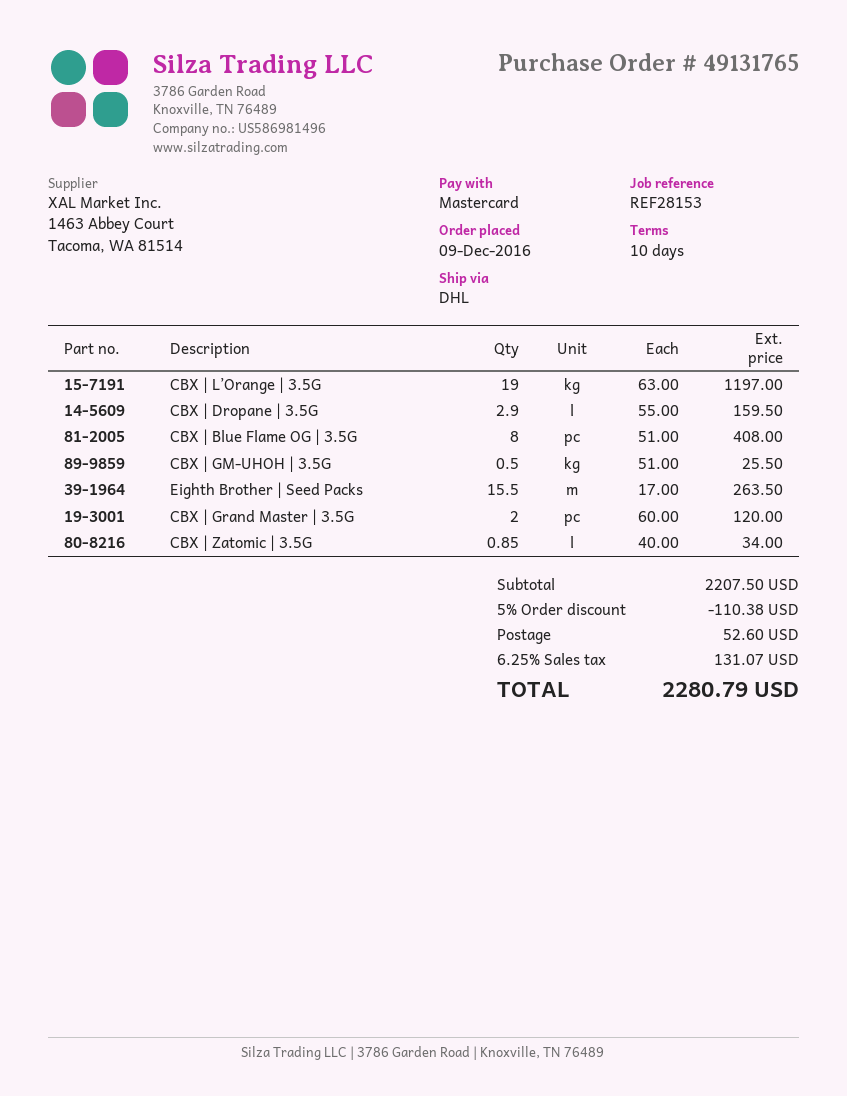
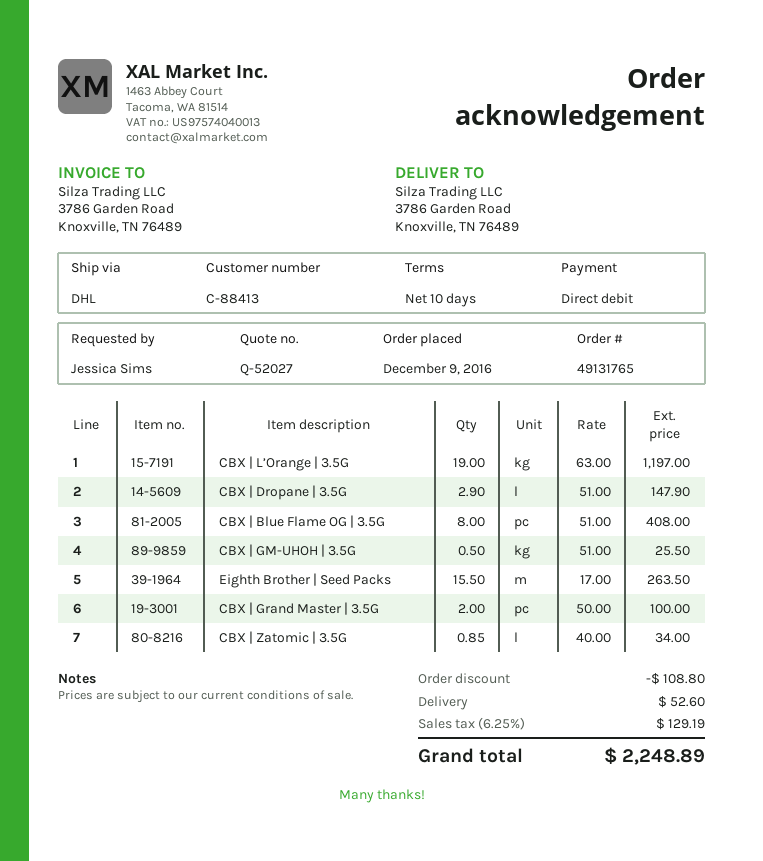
payment method: Mastercard -> direct debit
CBX | Dropane | 3.5G: 2.9 x 55.00 = 159.50 -> 2.9 x 51.00 = 147.90
CBX | Grand Master | 3.5G: 2 x 60.00 = 120.00 -> 2 x 50.00 = 100.00
discount: 110.38 -> 108.80
tax: 6.25% = 131.07 -> 6.25% = 129.19
total: 2280.79 -> 2248.89

